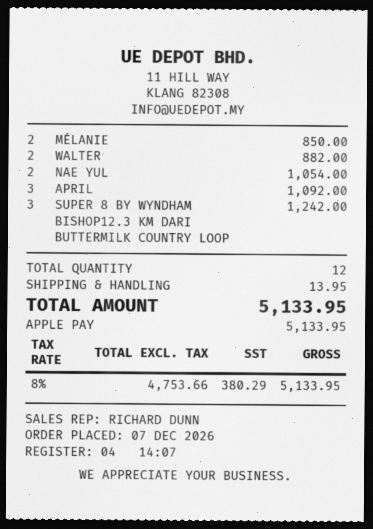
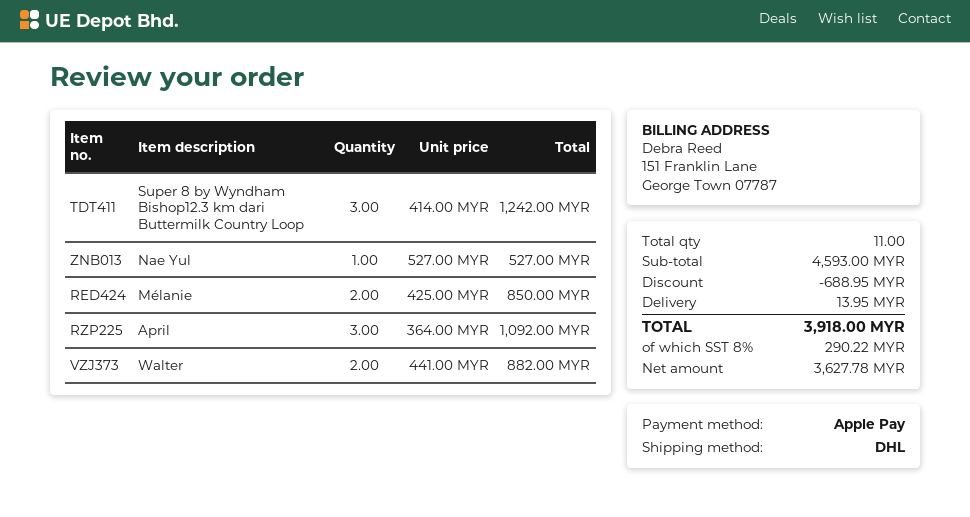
NAE YUL: 2 for 1054.00 -> 1 for 527.00
total quantity: 12 -> 11
discount: none -> 688.95
net: 4753.66 -> 3627.78
tax: 8% = 380.29 -> 8% = 290.22
total: 5133.95 -> 3918.00

